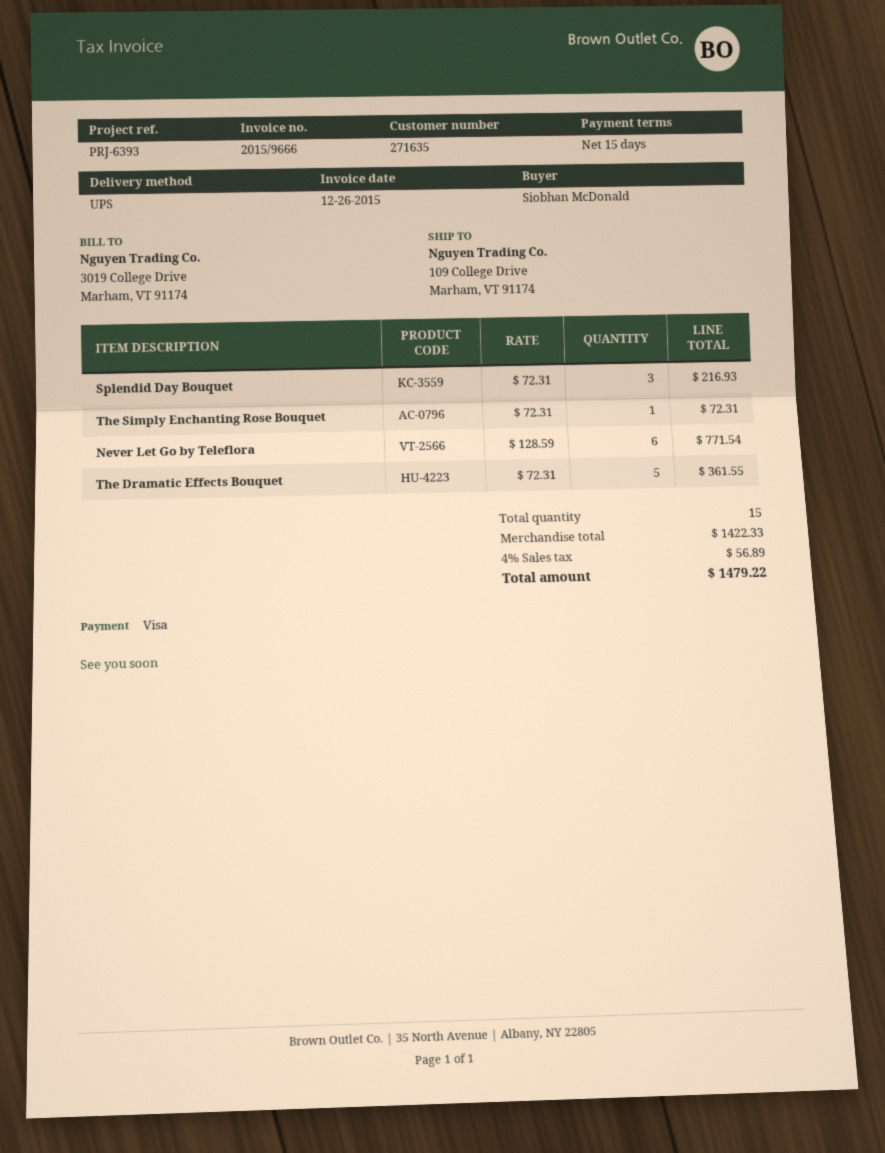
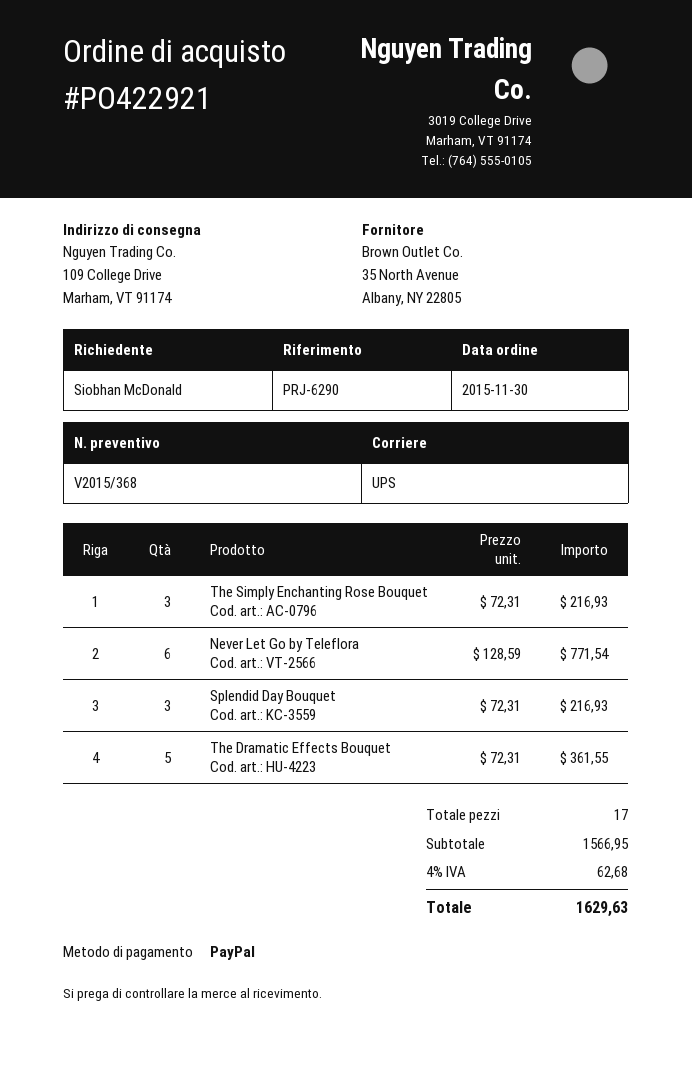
reference: PRJ-6393 -> PRJ-6290
payment method: Visa -> PayPal
The Simply Enchanting Rose Bouquet: 1 x 72.31 = 72.31 -> 3 x 72.31 = 216.93
total quantity: 15 -> 17
subtotal: 1422.33 -> 1566.95
tax: 4% = 56.89 -> 4% = 62.68
total: 1479.22 -> 1629.63

